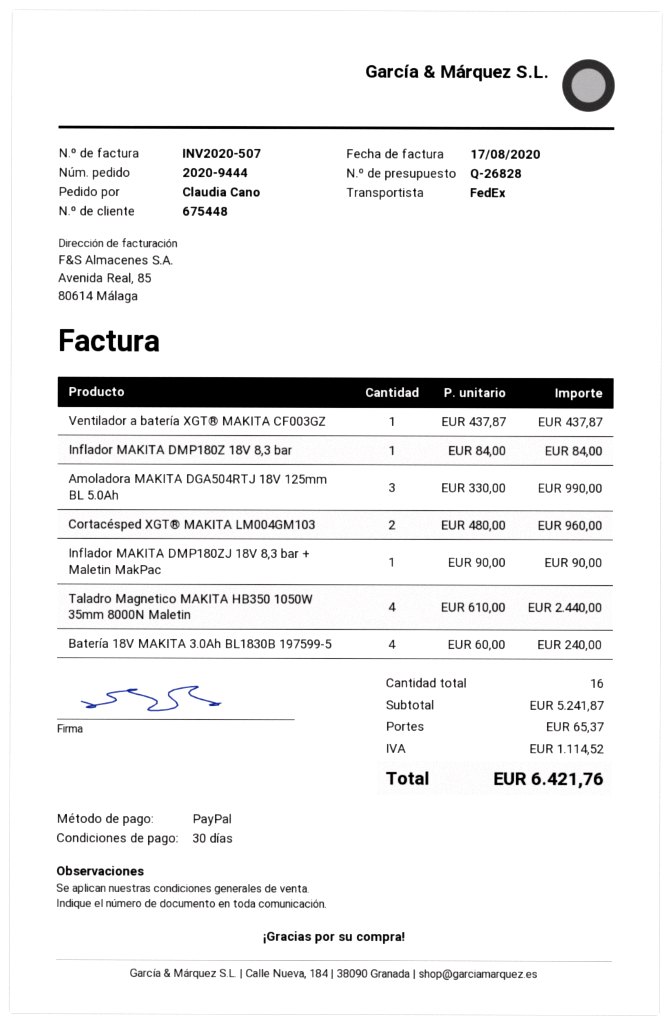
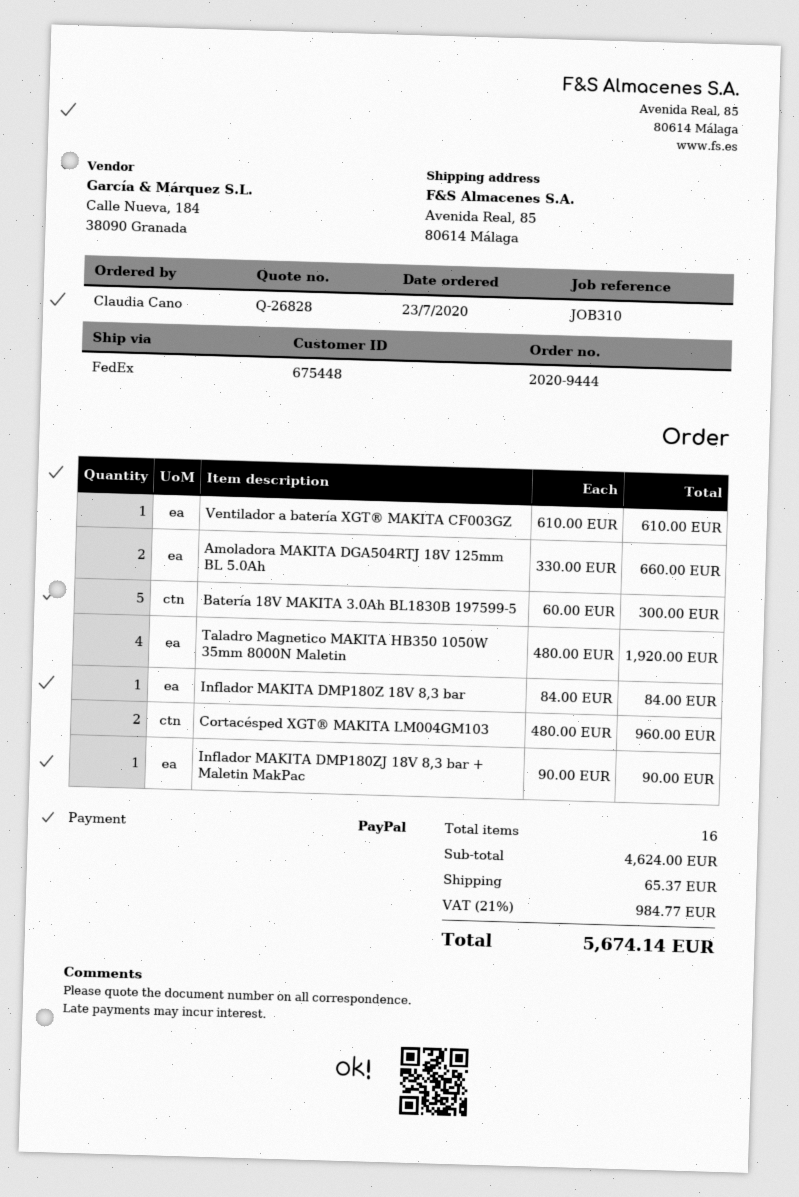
Ventilador a batería XGT® MAKITA CF003GZ: 1 x 437.87 = 437.87 -> 1 x 610.00 = 610.00
Amoladora MAKITA DGA504RTJ 18V 125mm BL 5.0Ah: 3 x 330.00 = 990.00 -> 2 x 330.00 = 660.00
Taladro Magnetico MAKITA HB350 1050W 35mm 8000N Maletin: 4 x 610.00 = 2440.00 -> 4 x 480.00 = 1920.00
Batería 18V MAKITA 3.0Ah BL1830B 197599-5: 4 x 60.00 = 240.00 -> 5 x 60.00 = 300.00
subtotal: 5241.87 -> 4624.00
tax: 1114.52 -> 984.77
total: 6421.76 -> 5674.14

